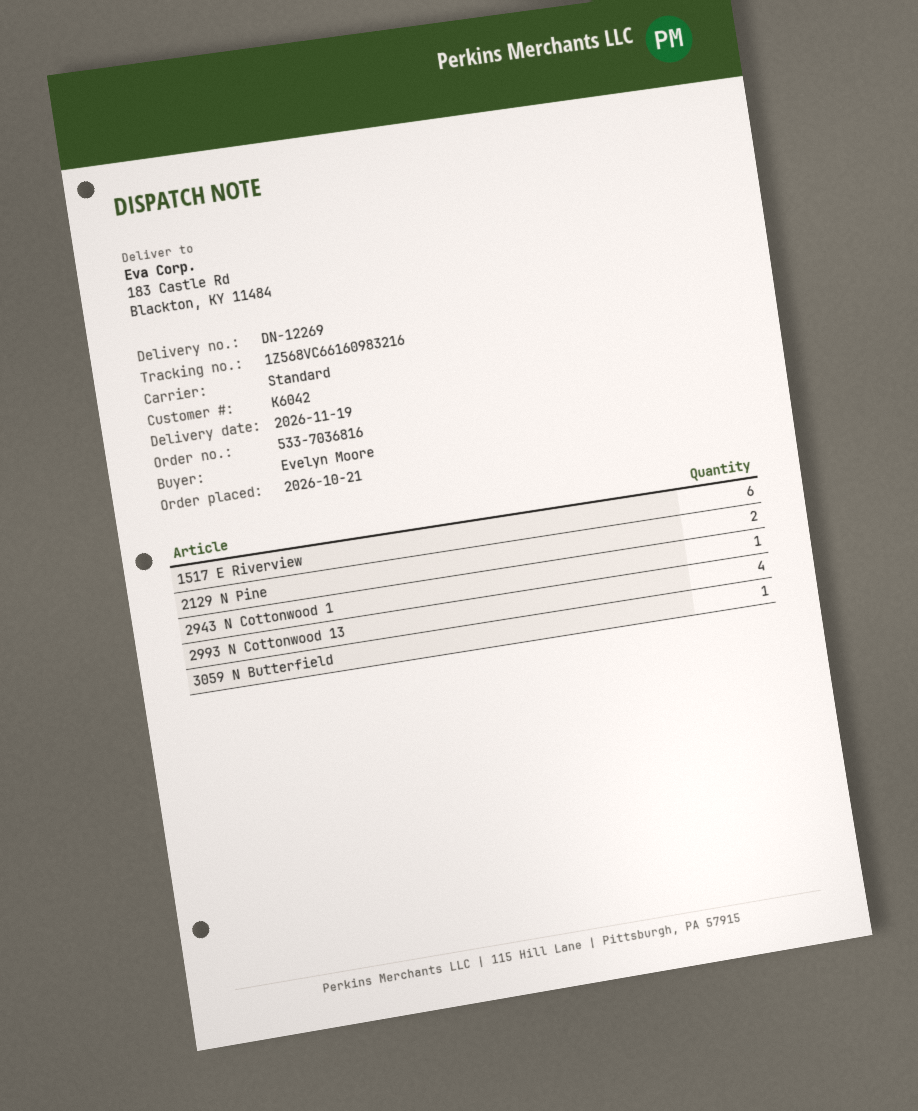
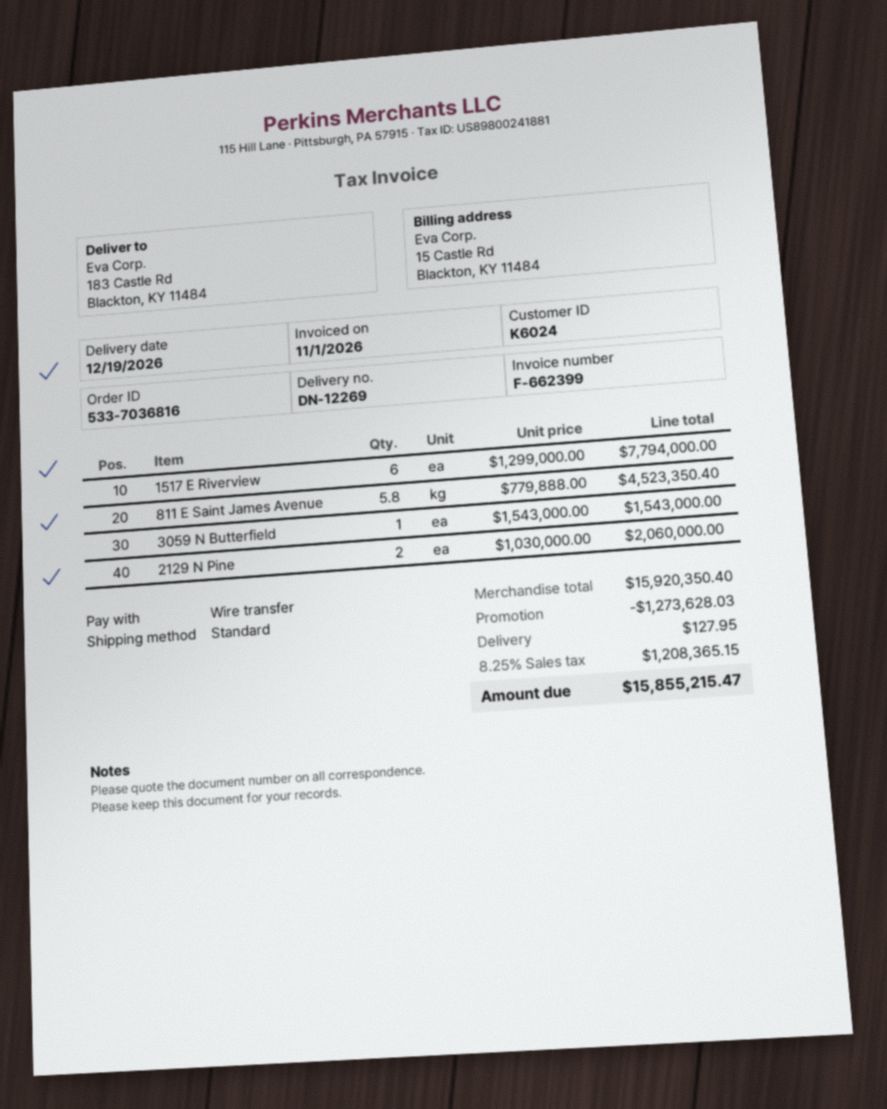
delivery date: 2026-11-19 -> 2026-12-19
customer number: K6042 -> K6024
2943 N Cottonwood 1: 1 -> none
2993 N Cottonwood 13: 4 -> none
811 E Saint James Avenue: none -> 5.8

